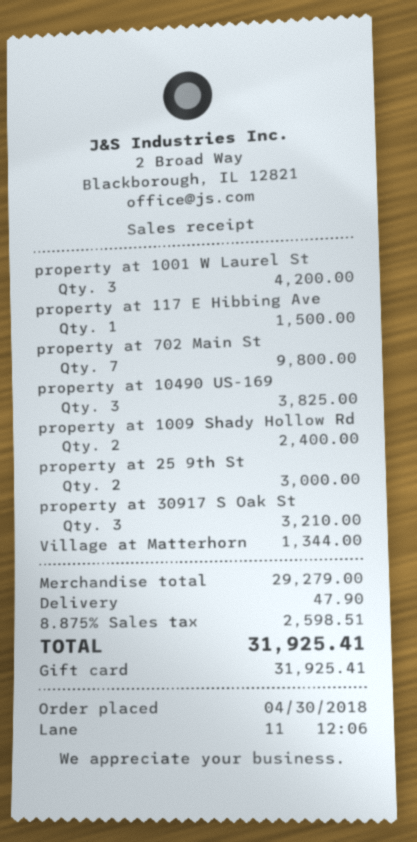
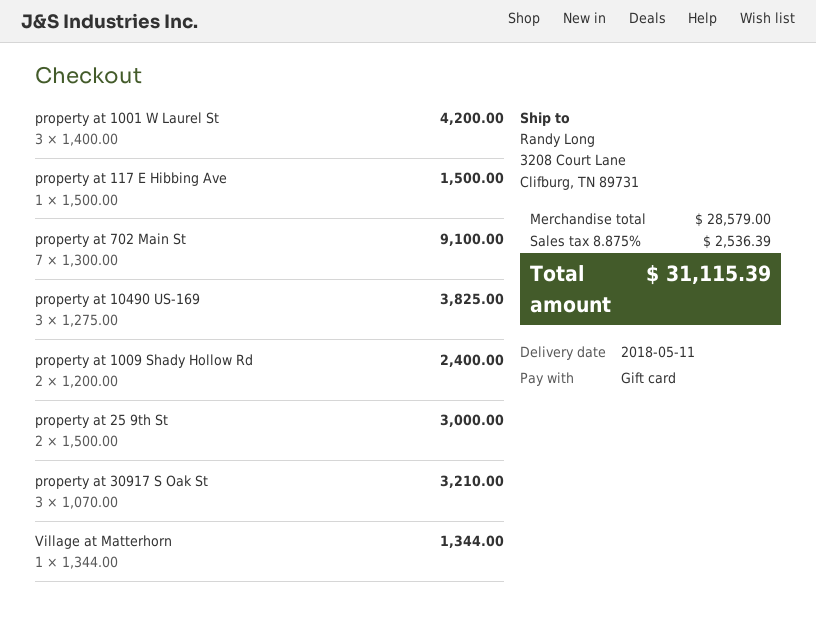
property at 702 Main St: 7 for 9800.00 -> 7 for 9100.00
subtotal: 29279.00 -> 28579.00
shipping: 47.90 -> none
tax: 8.875% = 2598.51 -> 8.875% = 2536.39
total: 31925.41 -> 31115.39

